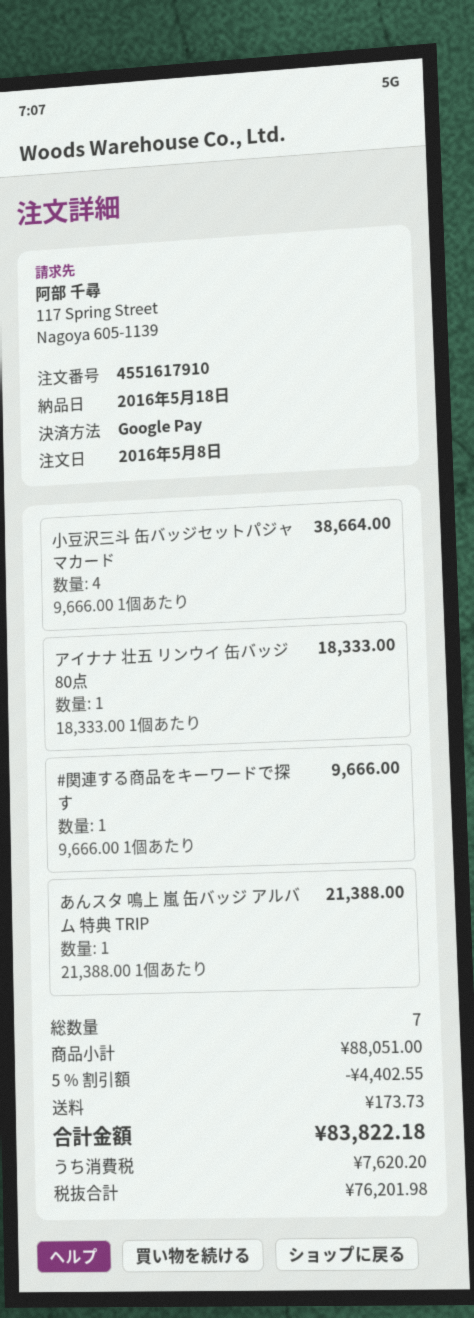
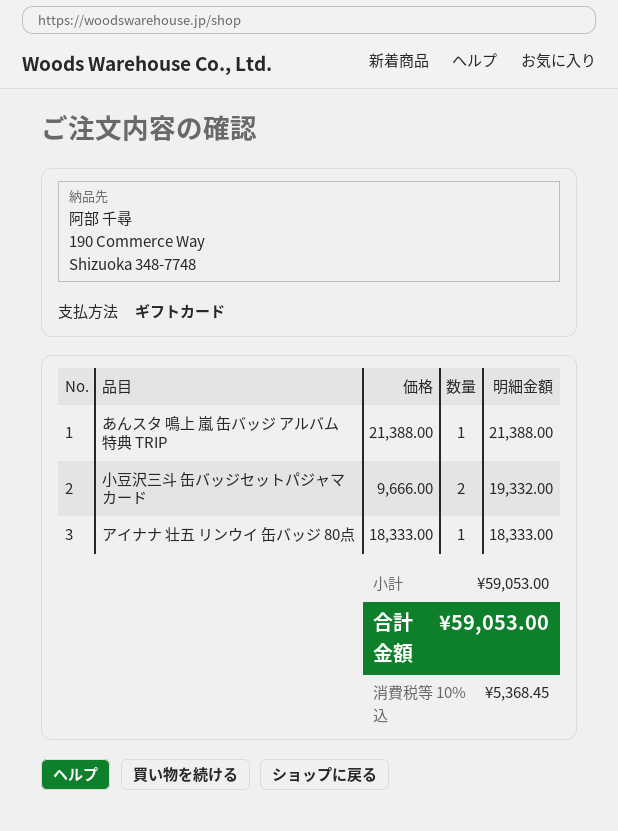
payment method: Google Pay -> gift card
小豆沢三斗 缶バッジセットパジャマカード: 4 x 9666.00 = 38664.00 -> 2 x 9666.00 = 19332.00
#関連する商品をキーワードで探す: 1 x 9666.00 = 9666.00 -> none
subtotal: 88051.00 -> 59053.00
discount: 5% = 4402.55 -> none
shipping: 173.73 -> none
tax: 7620.20 -> 5368.45
total: 83822.18 -> 59053.00

